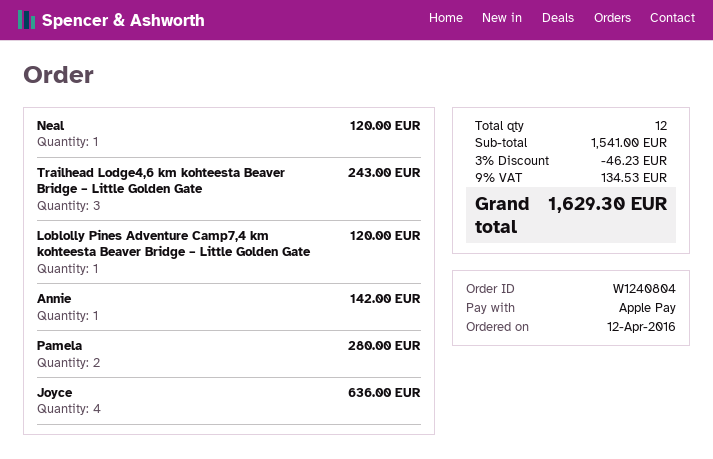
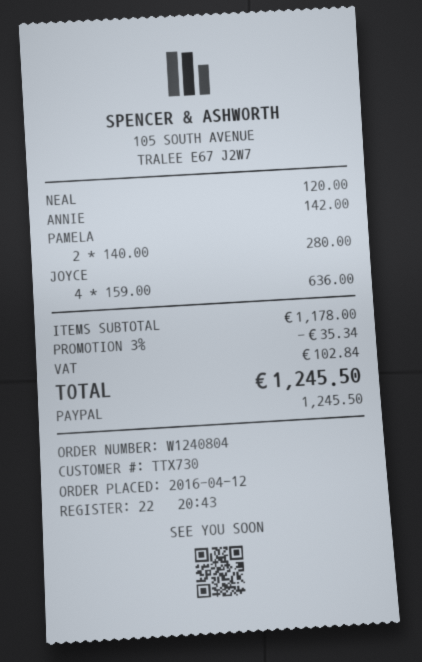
payment method: Apple Pay -> PayPal
Trailhead Lodge4,6 km kohteesta Beaver Bridge – Little Golden Gate: 3 for 243.00 -> none
Loblolly Pines Adventure Camp7,4 km kohteesta Beaver Bridge – Little Golden Gate: 1 for 120.00 -> none
subtotal: 1541.00 -> 1178.00
discount: 3% = 46.23 -> 3% = 35.34
tax: 134.53 -> 102.84
total: 1629.30 -> 1245.50

